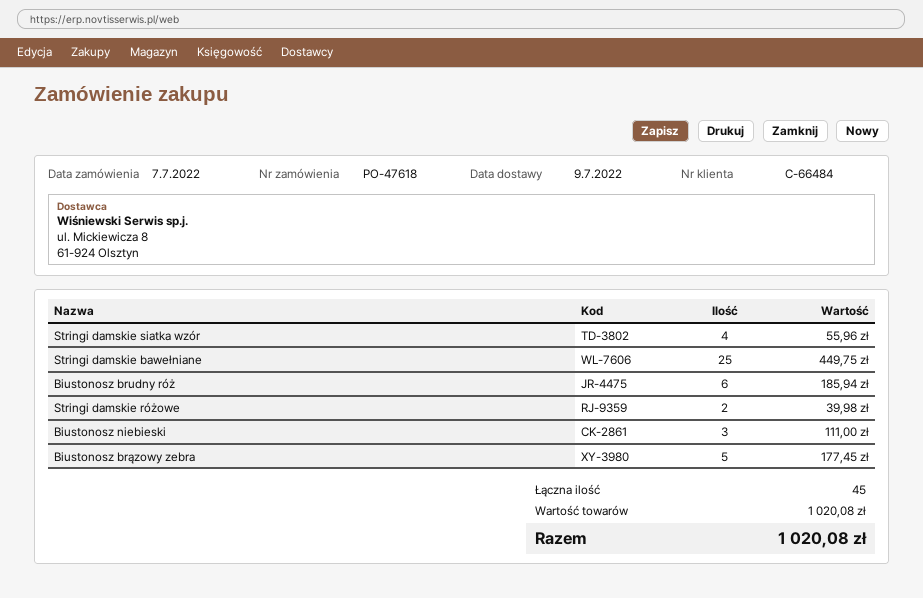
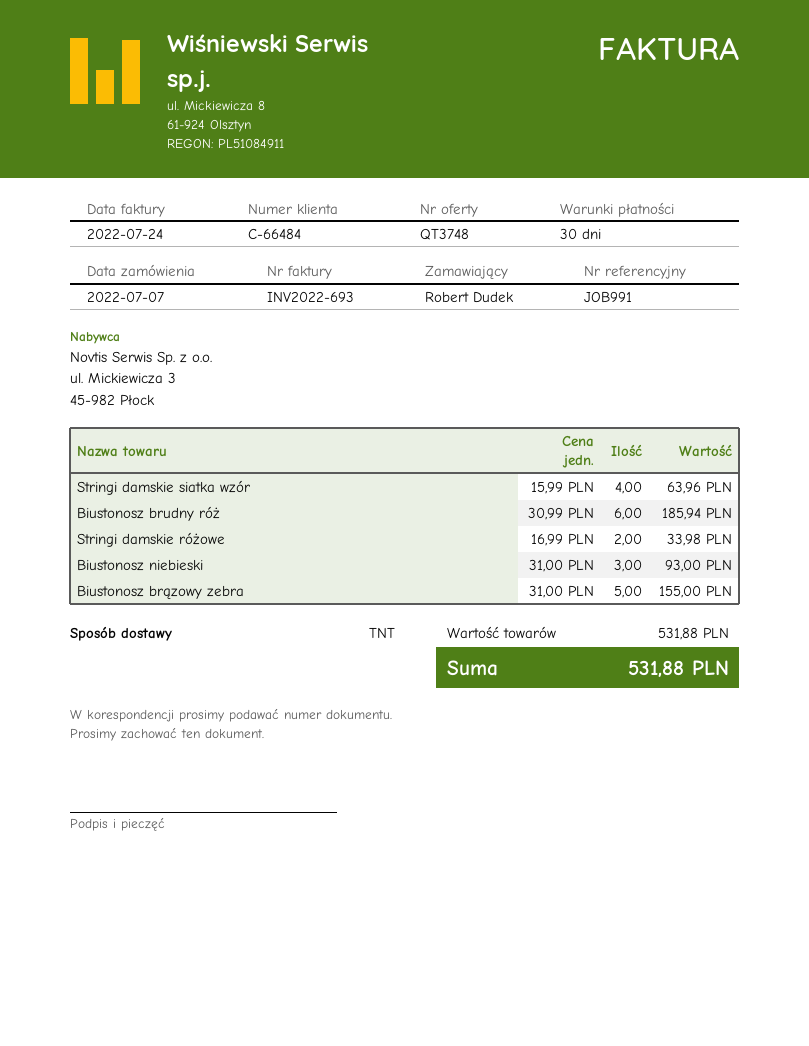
Stringi damskie siatka wzór: 4 for 55.96 -> 4 for 63.96
Stringi damskie bawełniane: 25 for 449.75 -> none
Stringi damskie różowe: 2 for 39.98 -> 2 for 33.98
Biustonosz niebieski: 3 for 111.00 -> 3 for 93.00
Biustonosz brązowy zebra: 5 for 177.45 -> 5 for 155.00
subtotal: 1020.08 -> 531.88
total: 1020.08 -> 531.88

